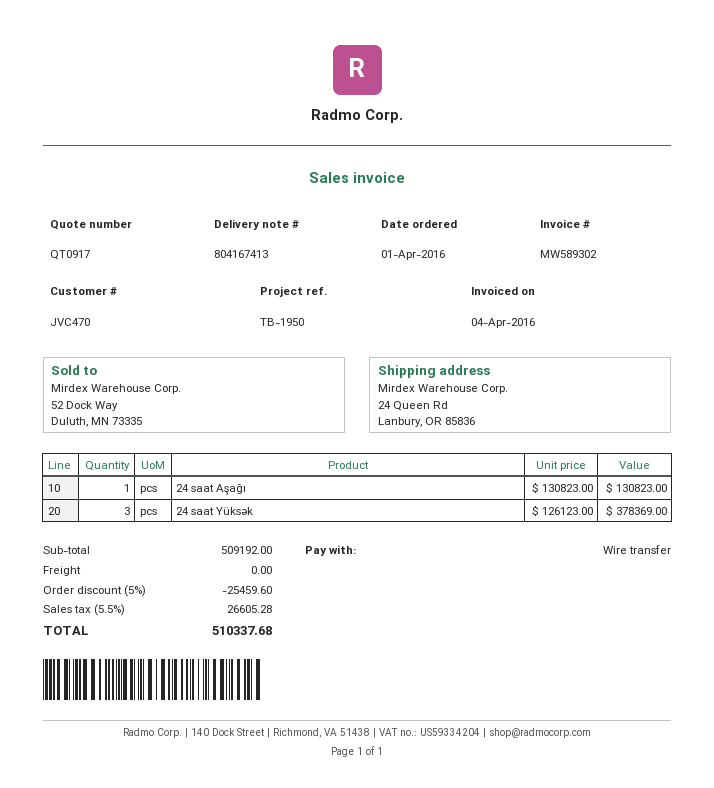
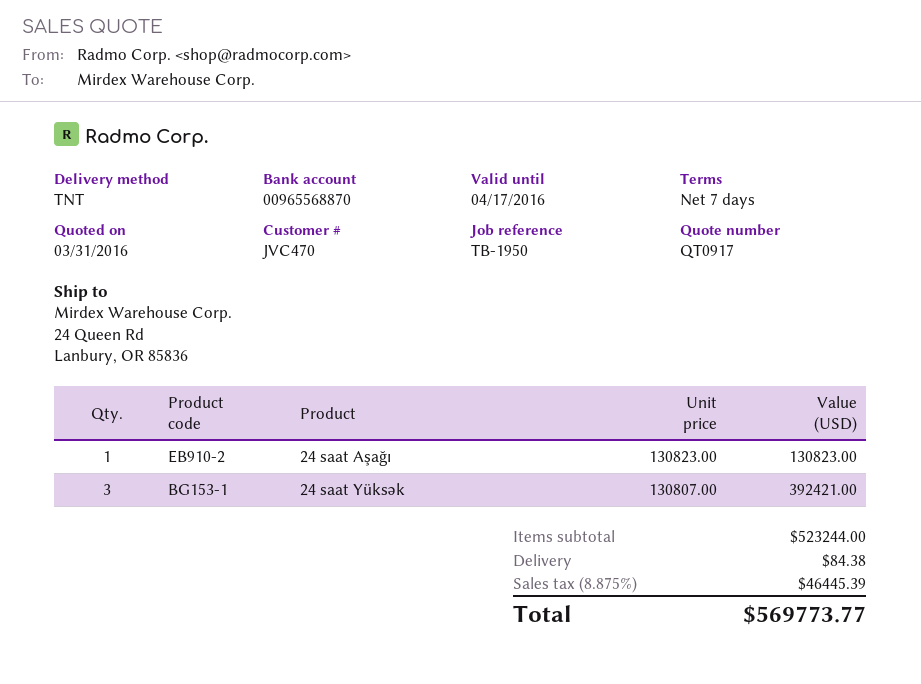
24 saat Yüksək: 3 x 126123.00 = 378369.00 -> 3 x 130807.00 = 392421.00
subtotal: 509192.00 -> 523244.00
discount: 5% = 25459.60 -> none
shipping: 0.00 -> 84.38
tax: 5.5% = 26605.28 -> 8.875% = 46445.39
total: 510337.68 -> 569773.77

